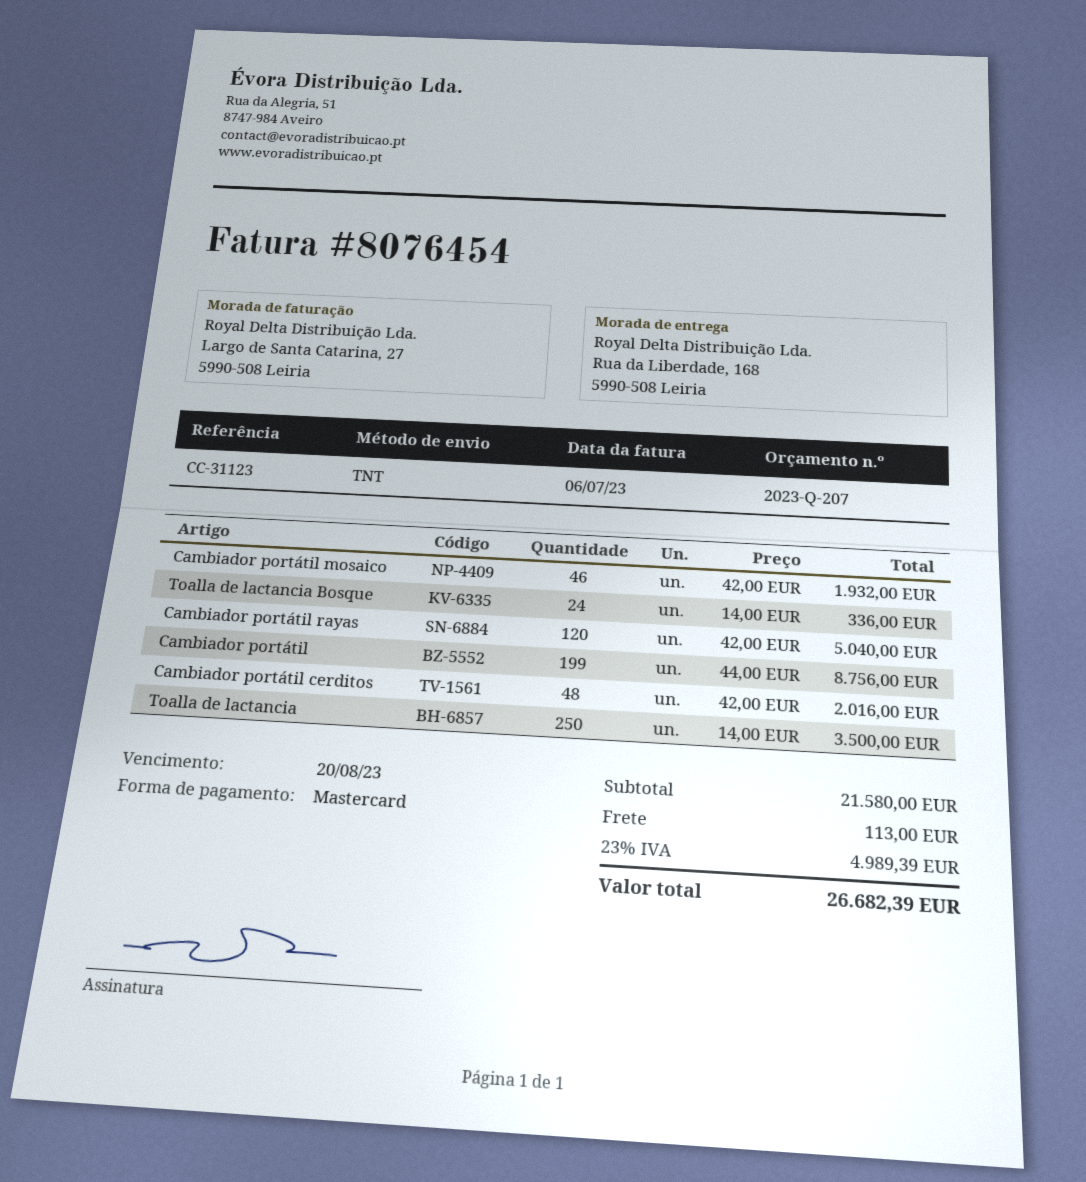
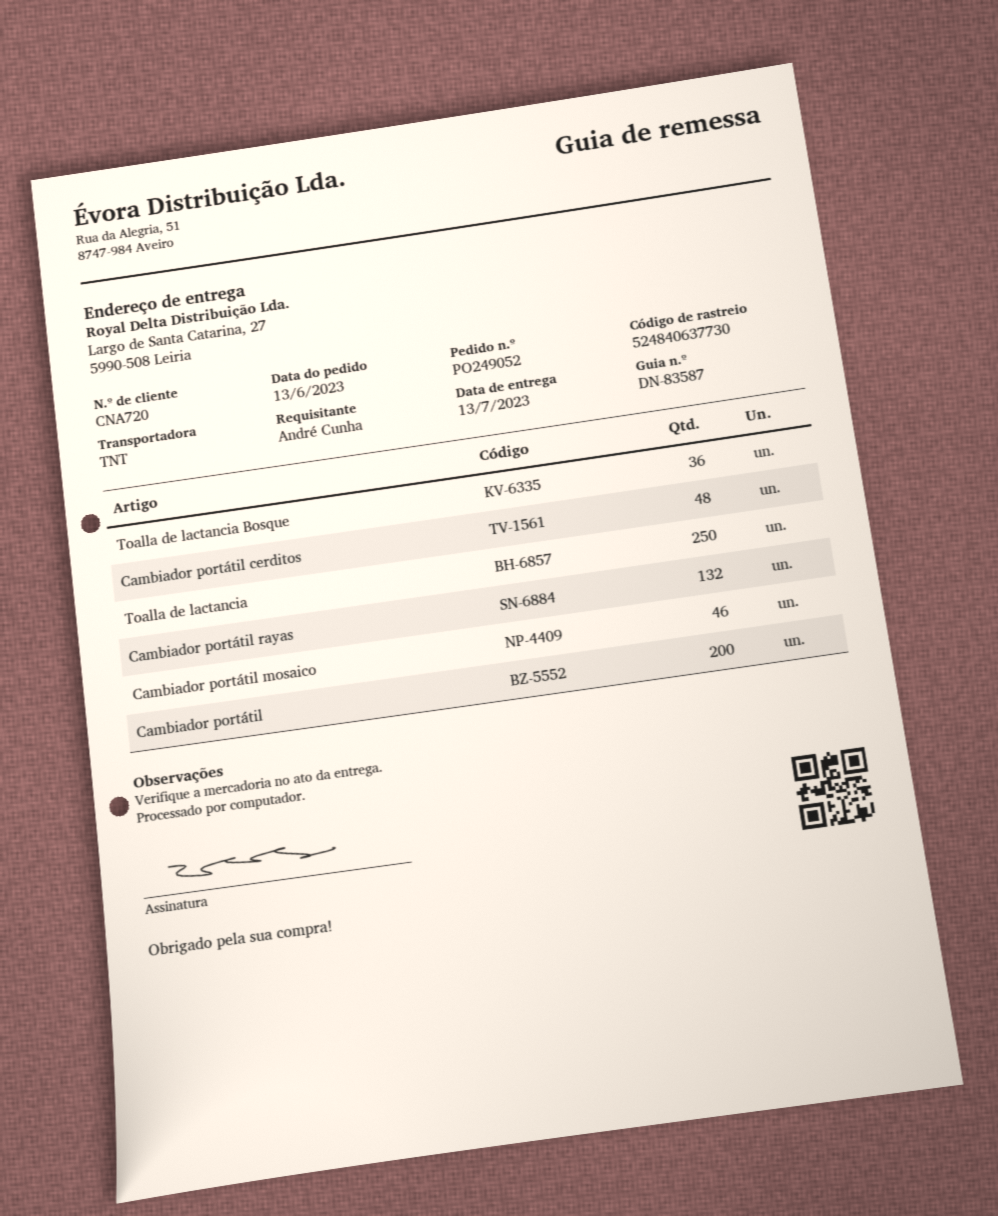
ship to: Rua da Liberdade, 168, 5990-508 Leiria -> Largo de Santa Catarina, 27, 5990-508 Leiria
Toalla de lactancia Bosque: 24 -> 36
Cambiador portátil rayas: 120 -> 132
Cambiador portátil: 199 -> 200

